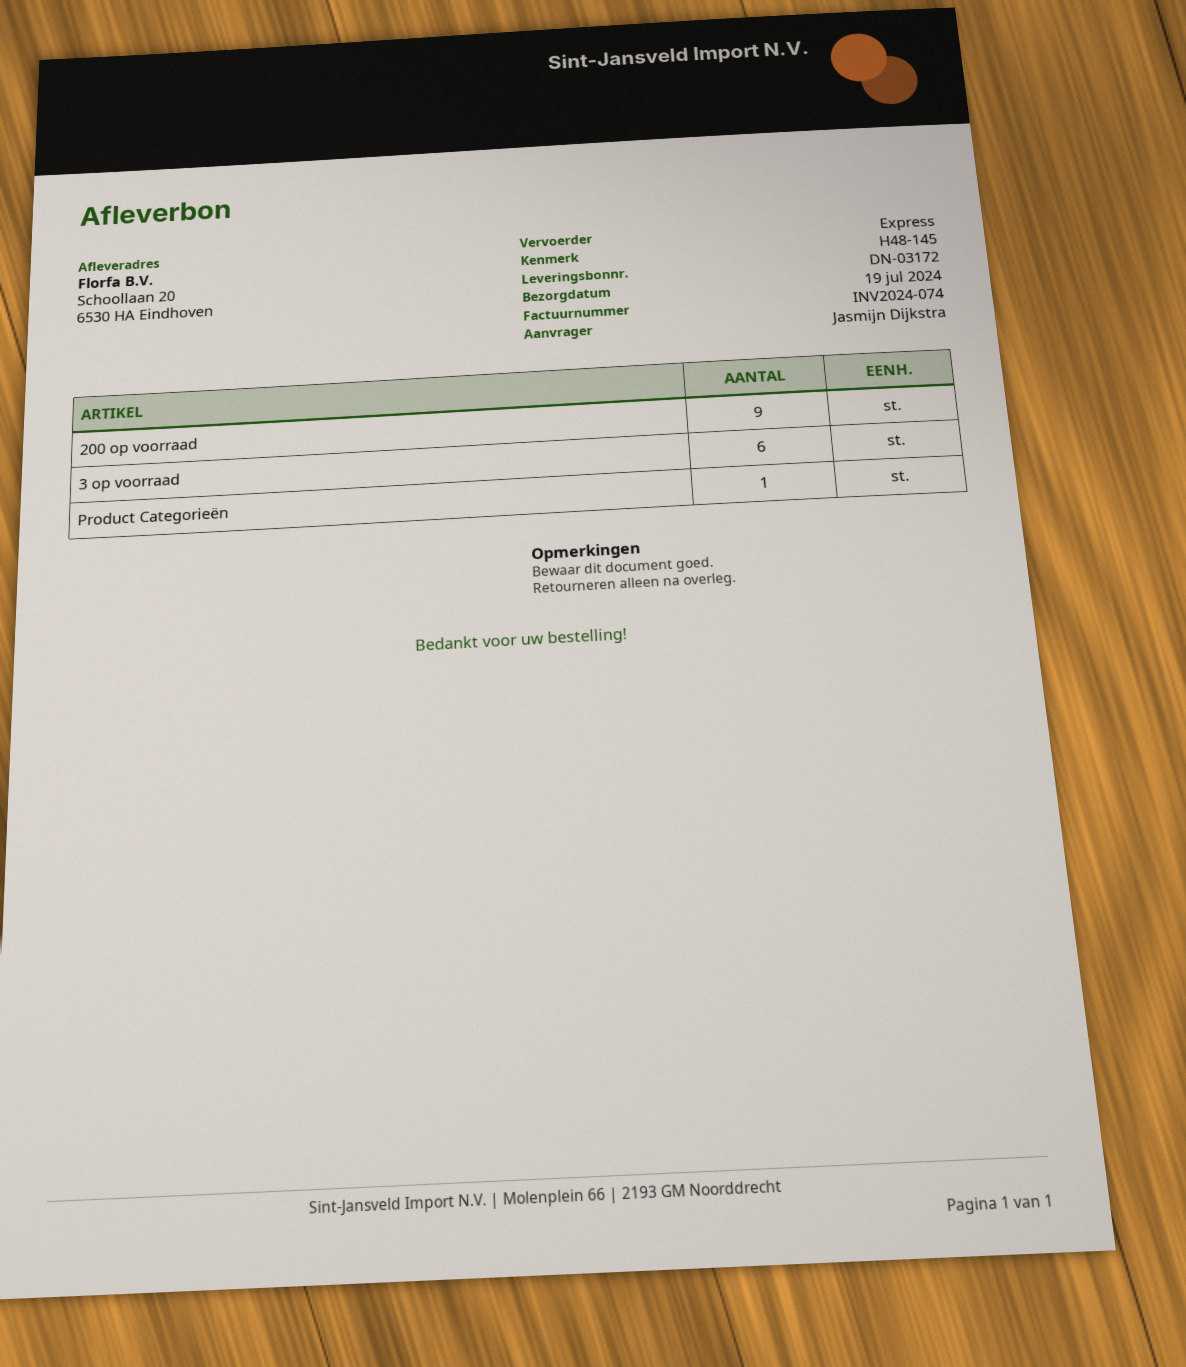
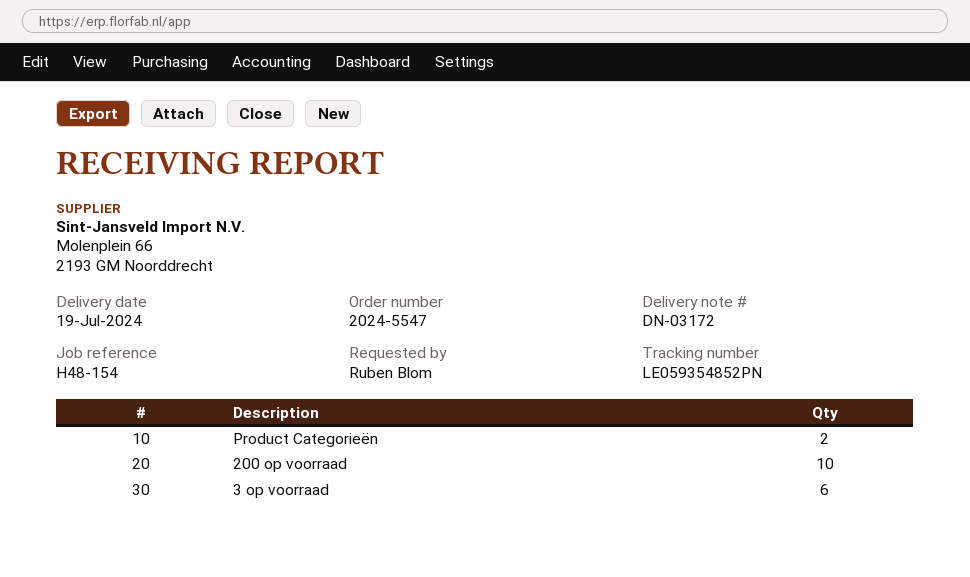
reference: H48-145 -> H48-154
ordered by: Jasmijn Dijkstra -> Ruben Blom
200 op voorraad: 9 -> 10
Product Categorieën: 1 -> 2

